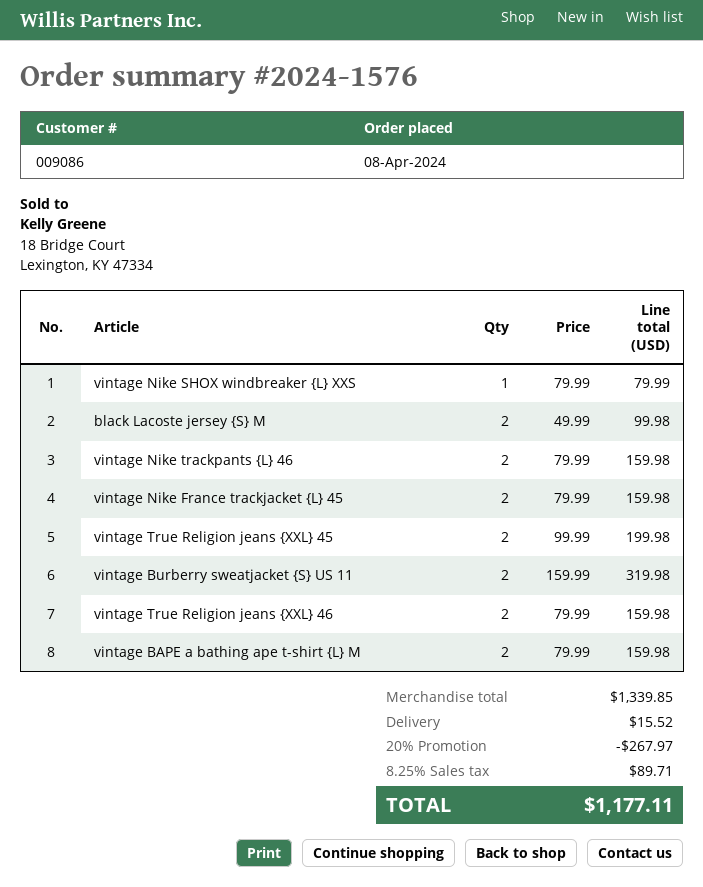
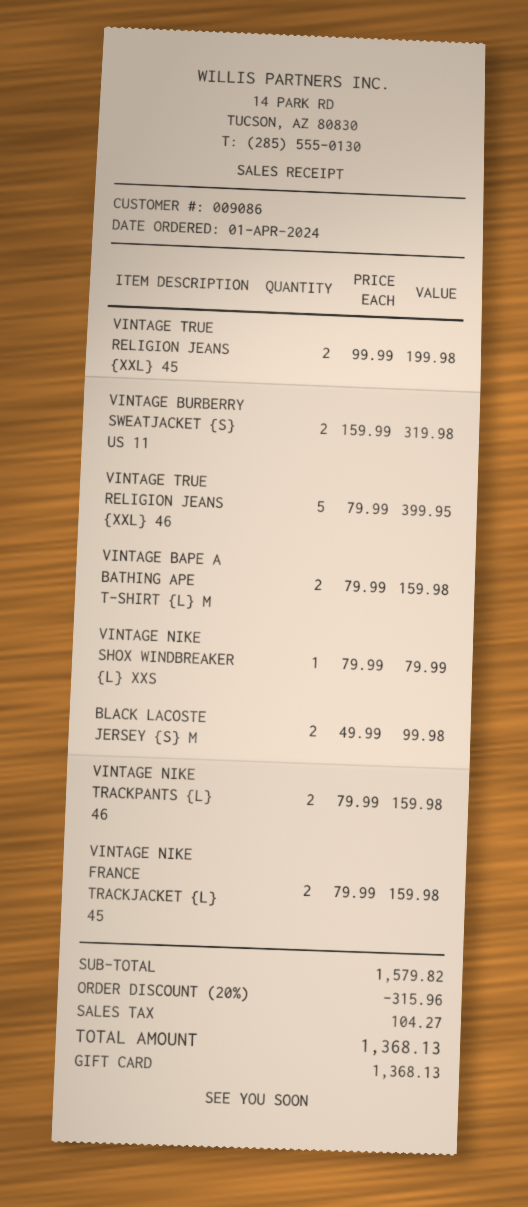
order date: 2024-04-08 -> 2024-04-01
vintage True Religion jeans {XXL} 46: 2 x 79.99 = 159.98 -> 5 x 79.99 = 399.95
subtotal: 1339.85 -> 1579.82
discount: 20% = 267.97 -> 20% = 315.96
shipping: 15.52 -> none
tax: 89.71 -> 104.27
total: 1177.11 -> 1368.13

